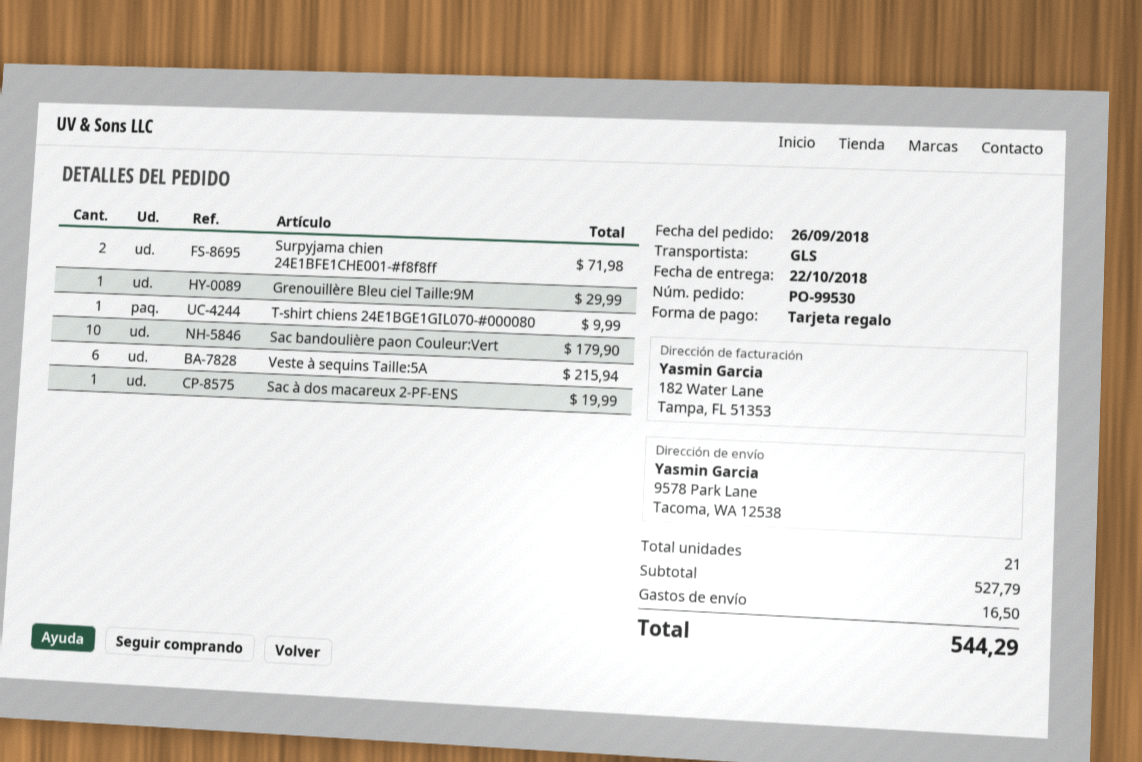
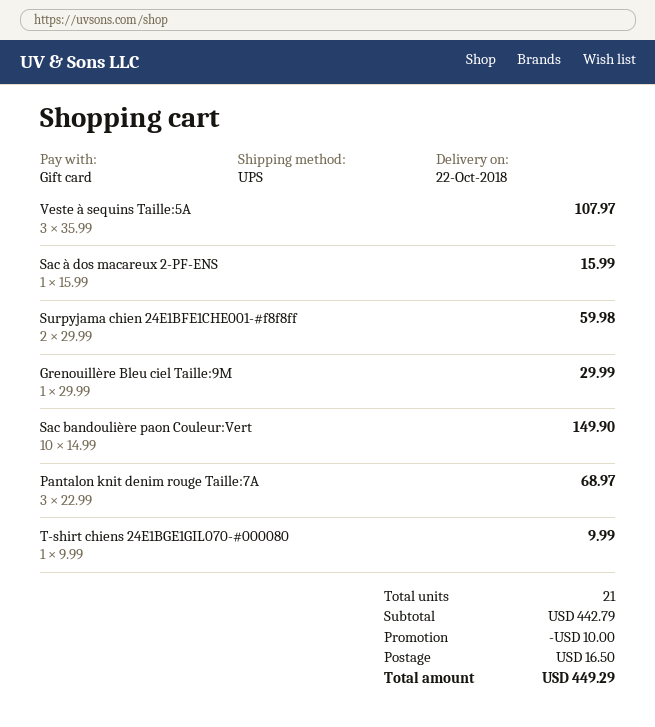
shipping method: GLS -> UPS
Surpyjama chien 24E1BFE1CHE001-#f8f8ff: 2 for 71.98 -> 2 for 59.98
Sac bandoulière paon Couleur:Vert: 10 for 179.90 -> 10 for 149.90
Veste à sequins Taille:5A: 6 for 215.94 -> 3 for 107.97
Sac à dos macareux 2-PF-ENS: 1 for 19.99 -> 1 for 15.99
Pantalon knit denim rouge Taille:7A: none -> 3 for 68.97
subtotal: 527.79 -> 442.79
discount: none -> 10.00
total: 544.29 -> 449.29

